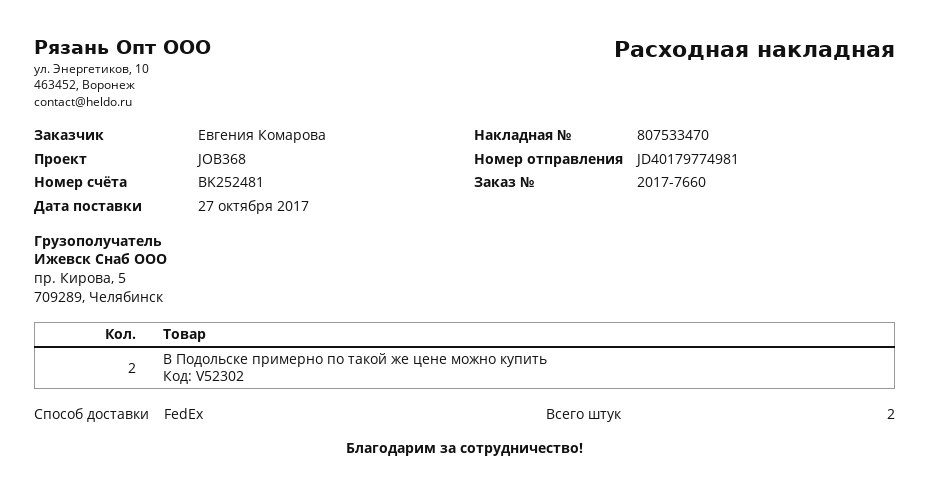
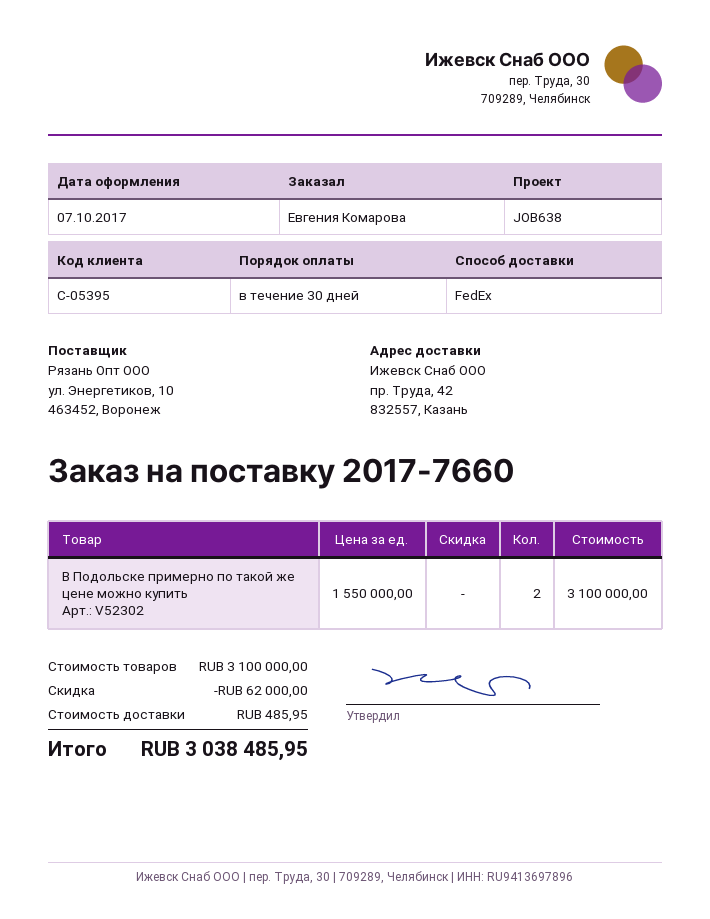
reference: JOB368 -> JOB638
ship to: пр. Кирова, 5, 709289, Челябинск -> пр. Труда, 42, 832557, Казань

